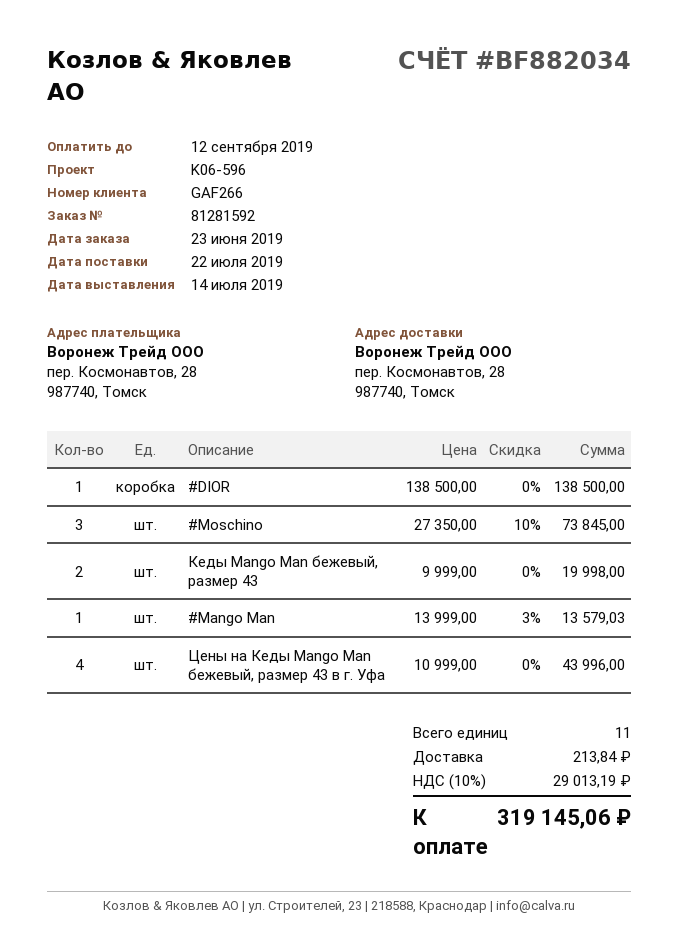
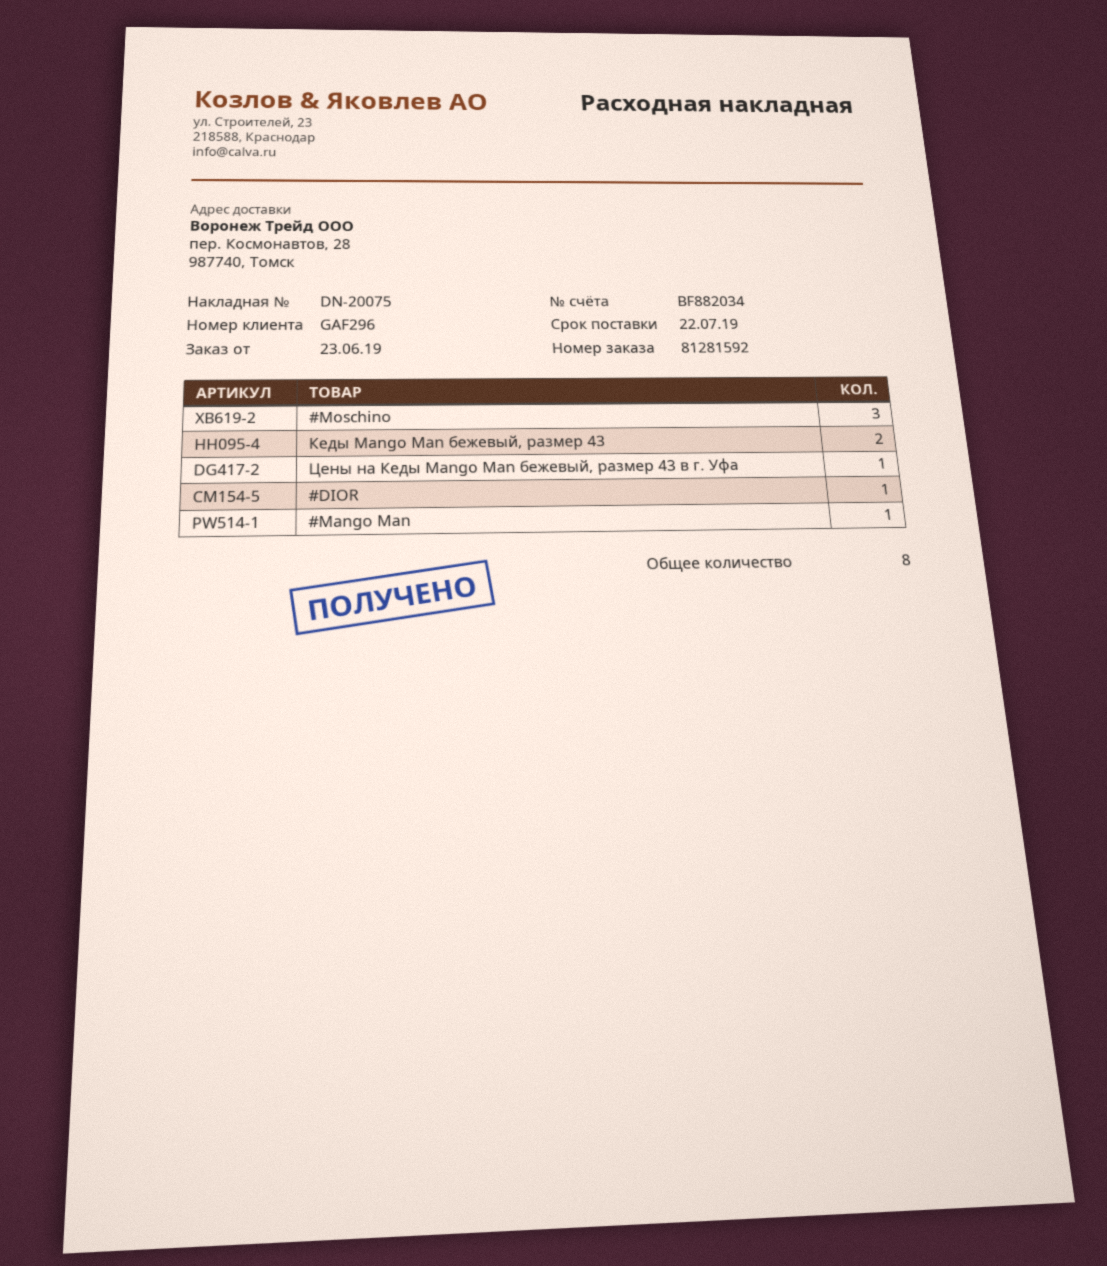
customer number: GAF266 -> GAF296
Цены на Кеды Mango Man бежевый, размер 43 в г. Уфа: 4 -> 1
total quantity: 11 -> 8

